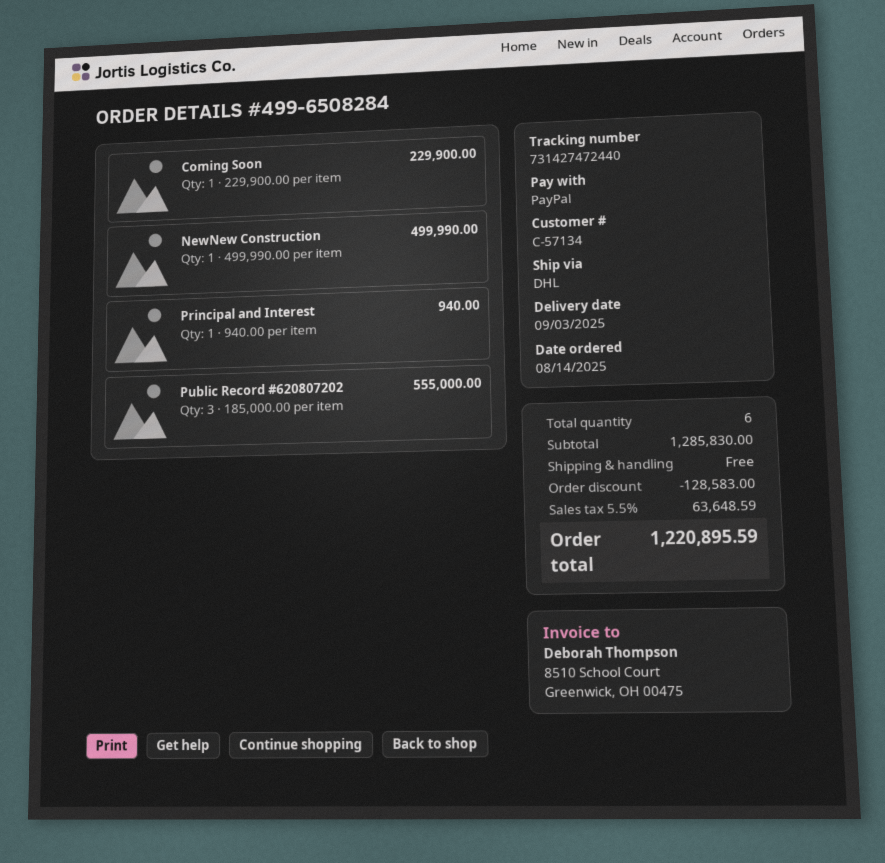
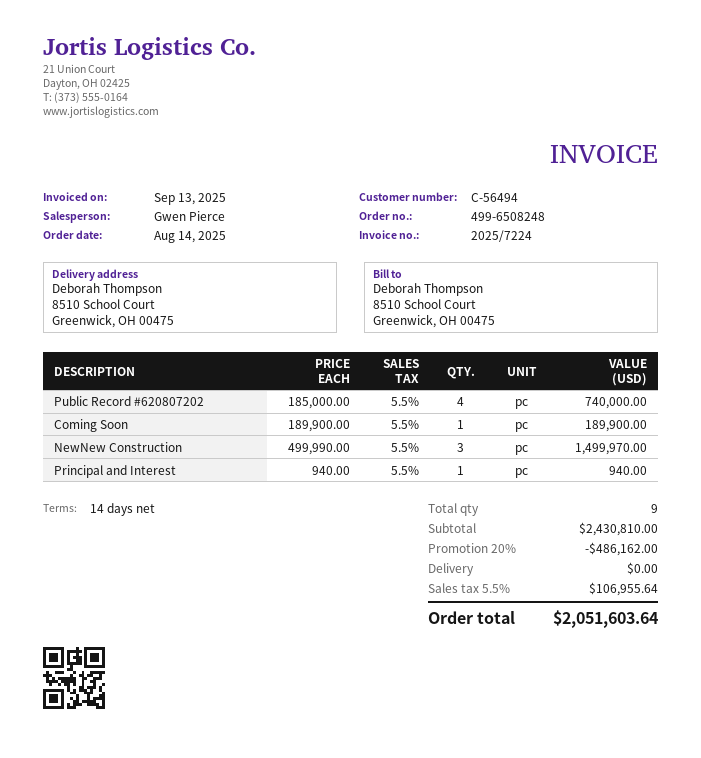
order number: 499-6508284 -> 499-6508248
customer number: C-57134 -> C-56494
Coming Soon: 1 x 229900.00 = 229900.00 -> 1 x 189900.00 = 189900.00
NewNew Construction: 1 x 499990.00 = 499990.00 -> 3 x 499990.00 = 1499970.00
Public Record #620807202: 3 x 185000.00 = 555000.00 -> 4 x 185000.00 = 740000.00
total quantity: 6 -> 9
subtotal: 1285830.00 -> 2430810.00
discount: 128583.00 -> 486162.00
tax: 5.5% = 63648.59 -> 5.5% = 106955.64
total: 1220895.59 -> 2051603.64

